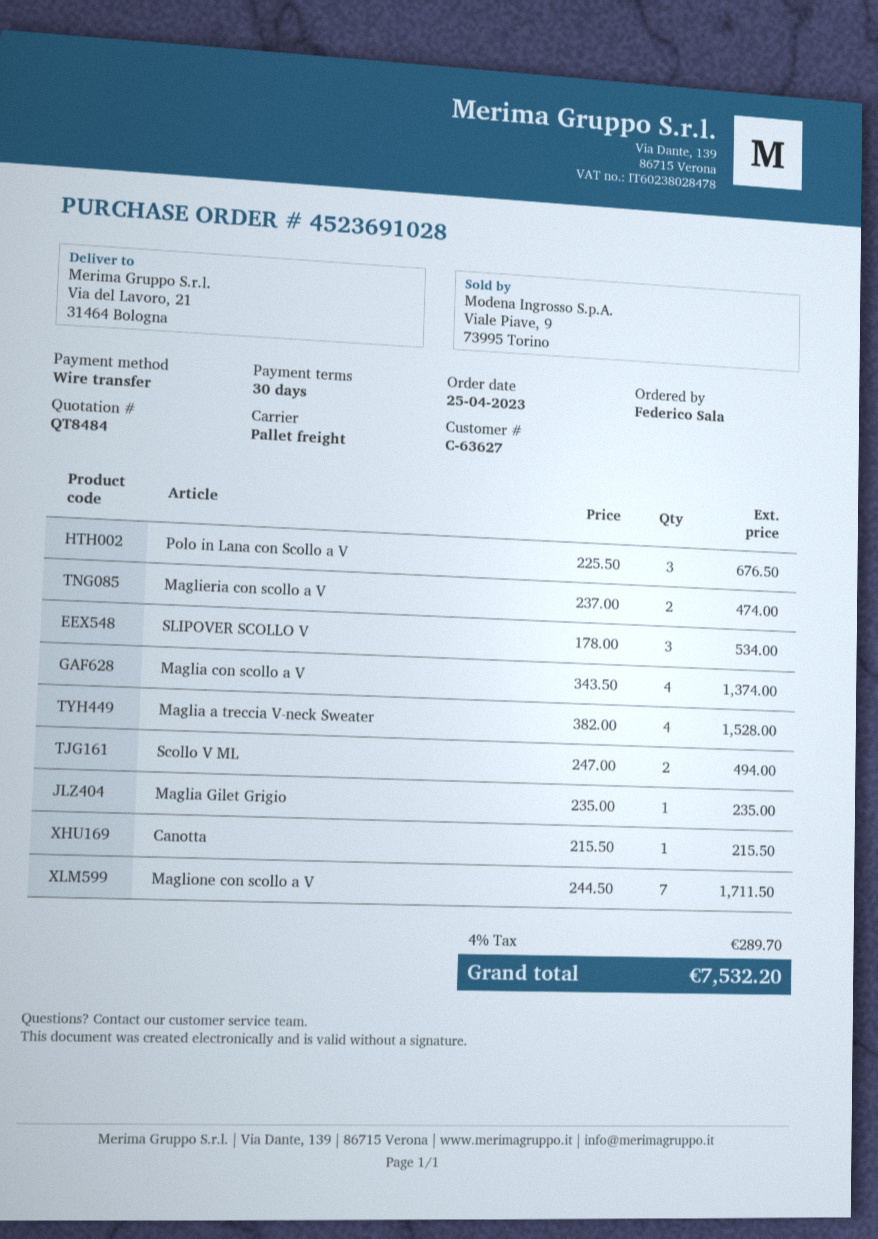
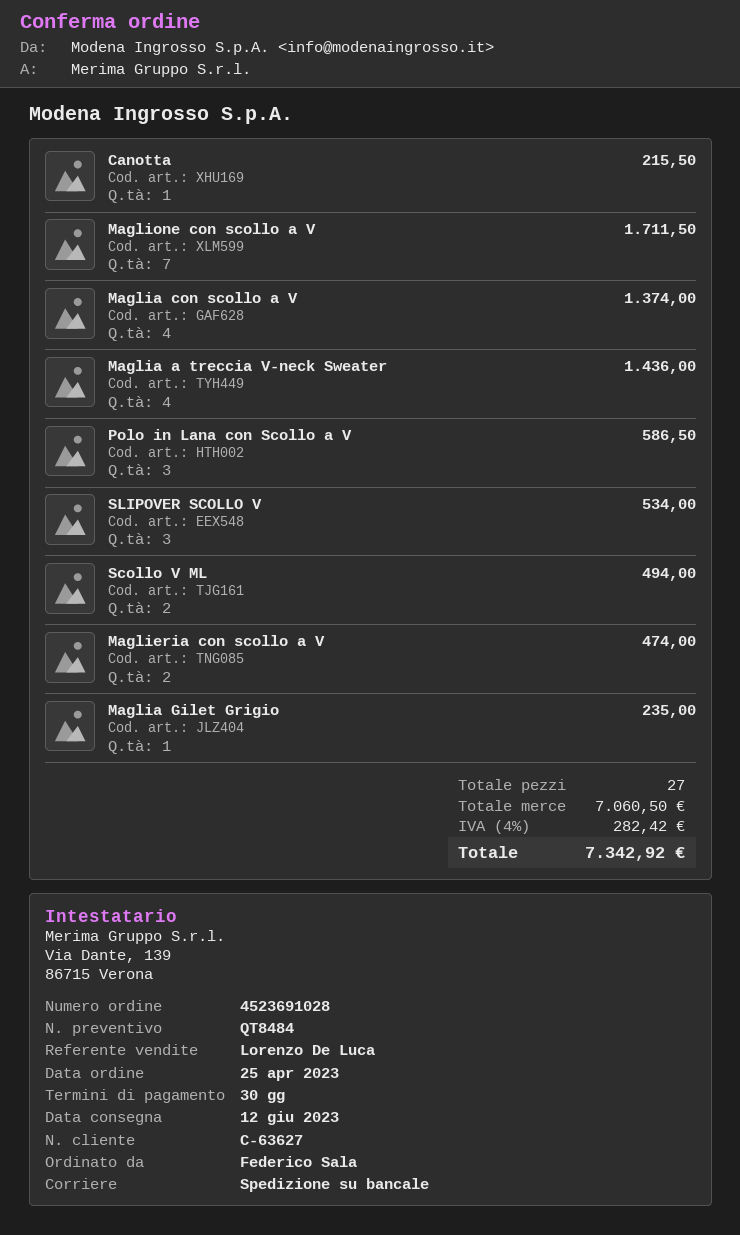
Polo in Lana con Scollo a V: 3 for 676.50 -> 3 for 586.50
Maglia a treccia V-neck Sweater: 4 for 1528.00 -> 4 for 1436.00
tax: 4% = 289.70 -> 4% = 282.42
total: 7532.20 -> 7342.92

